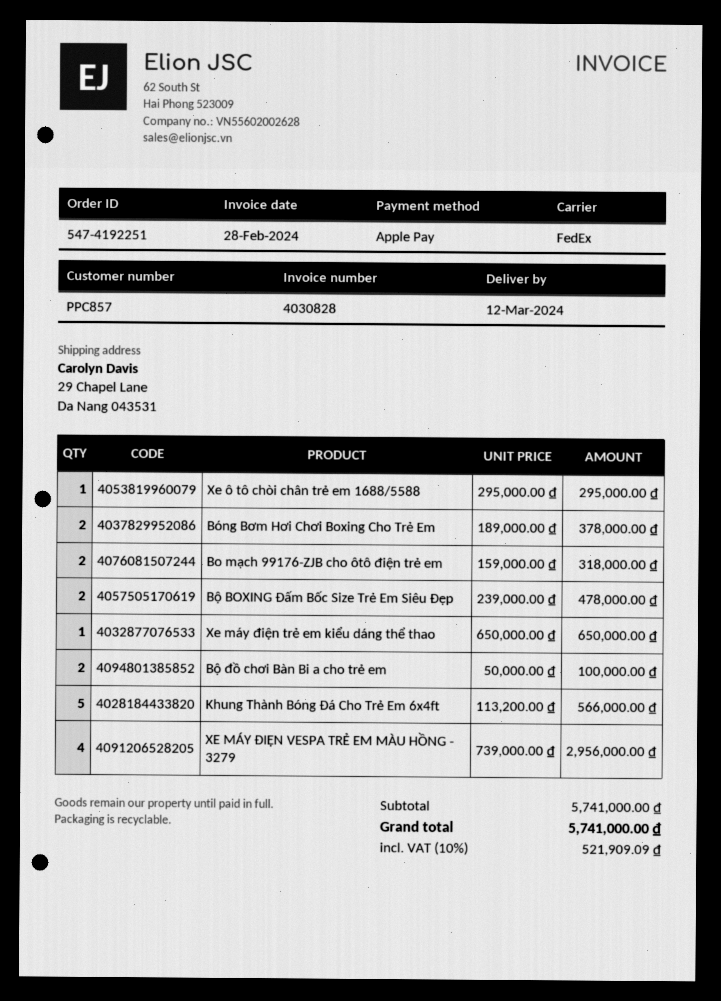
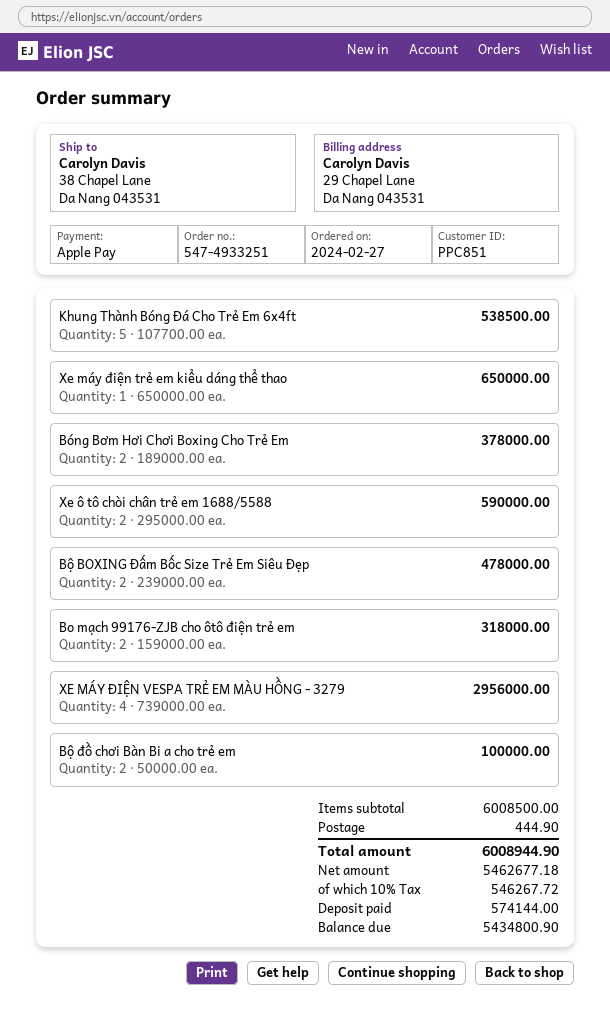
order number: 547-4192251 -> 547-4933251
customer number: PPC857 -> PPC851
ship to: 29 Chapel Lane, Da Nang 043531 -> 38 Chapel Lane, Da Nang 043531
Xe ô tô chòi chân trẻ em 1688/5588: 1 x 295000.00 = 295000.00 -> 2 x 295000.00 = 590000.00
Khung Thành Bóng Đá Cho Trẻ Em 6x4ft: 5 x 113200.00 = 566000.00 -> 5 x 107700.00 = 538500.00
subtotal: 5741000.00 -> 6008500.00
shipping: none -> 444.90
tax: 10% = 521909.09 -> 10% = 546267.72
total: 5741000.00 -> 6008944.90

